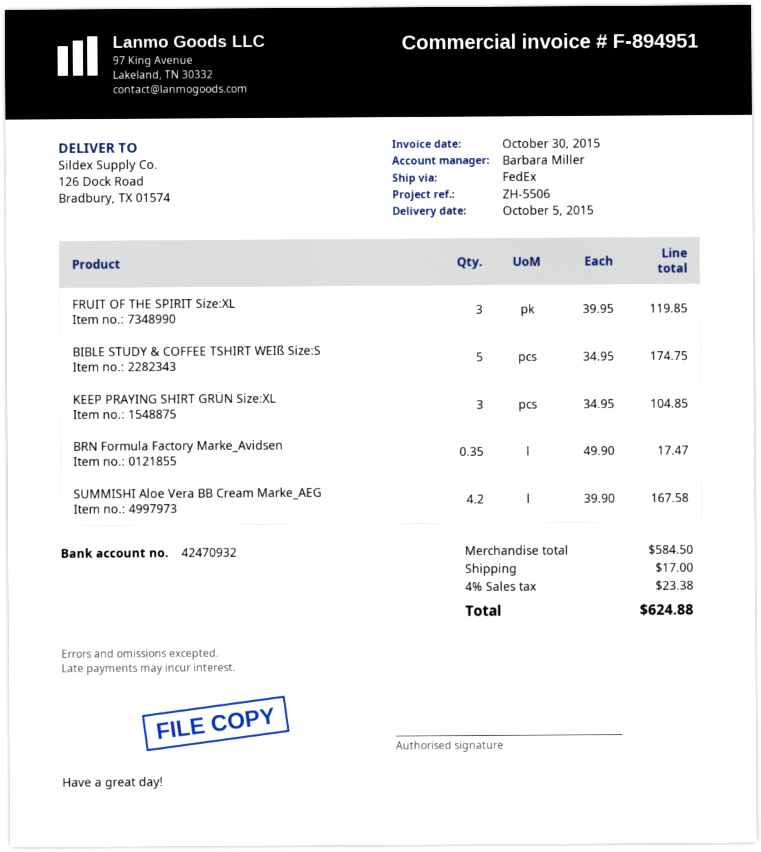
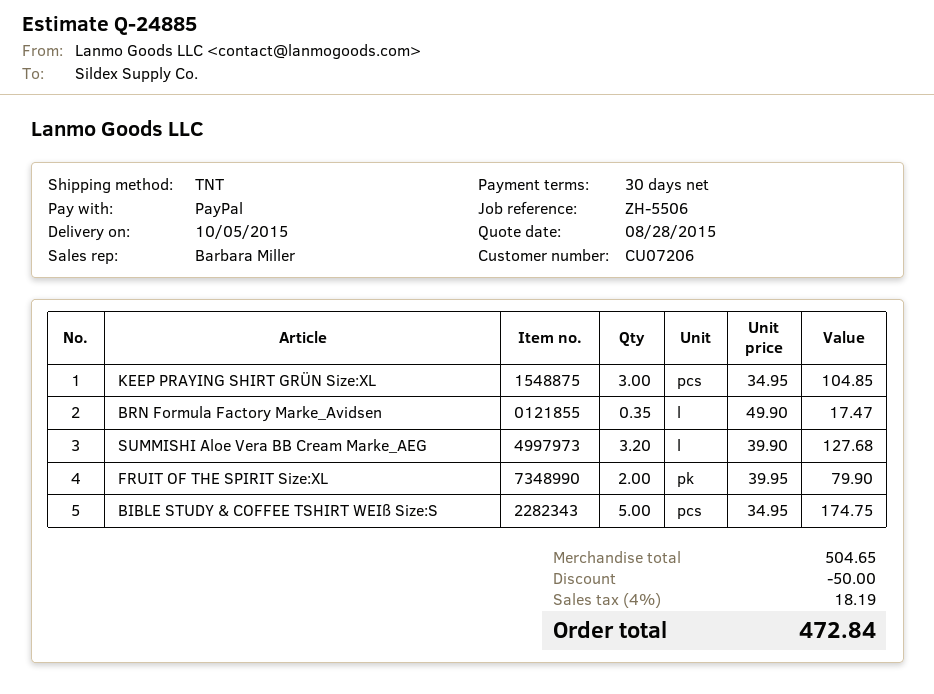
shipping method: FedEx -> TNT
FRUIT OF THE SPIRIT Size:XL: 3 x 39.95 = 119.85 -> 2 x 39.95 = 79.90
SUMMISHI Aloe Vera BB Cream Marke_AEG: 4.2 x 39.90 = 167.58 -> 3.2 x 39.90 = 127.68
subtotal: 584.50 -> 504.65
discount: none -> 50.00
shipping: 17.00 -> none
tax: 4% = 23.38 -> 4% = 18.19
total: 624.88 -> 472.84

